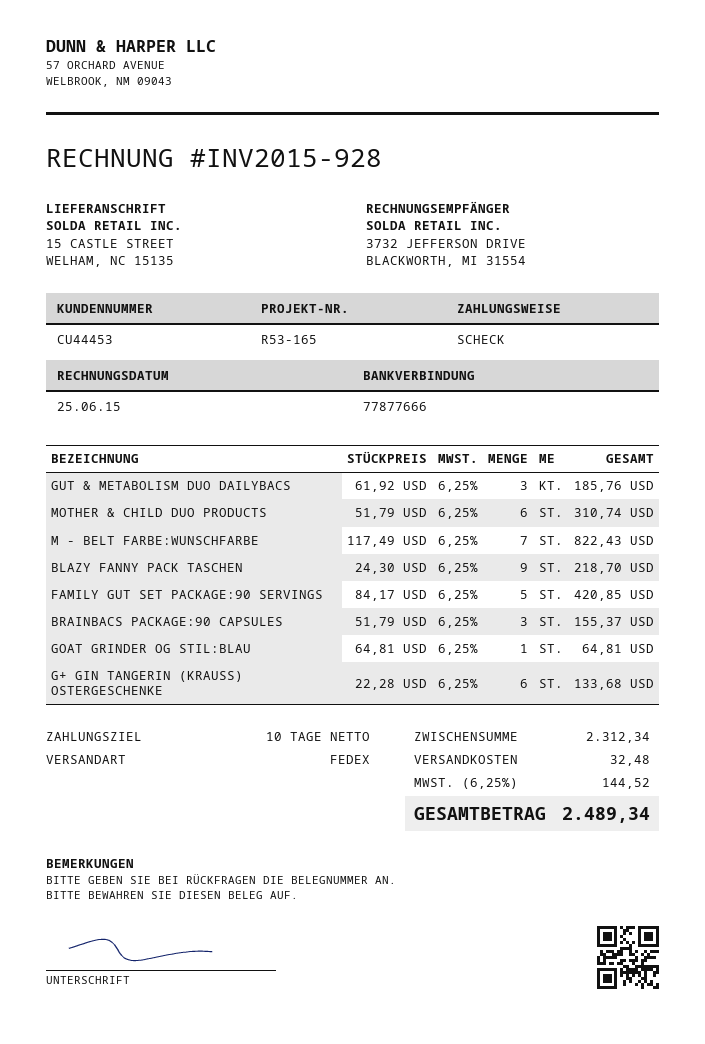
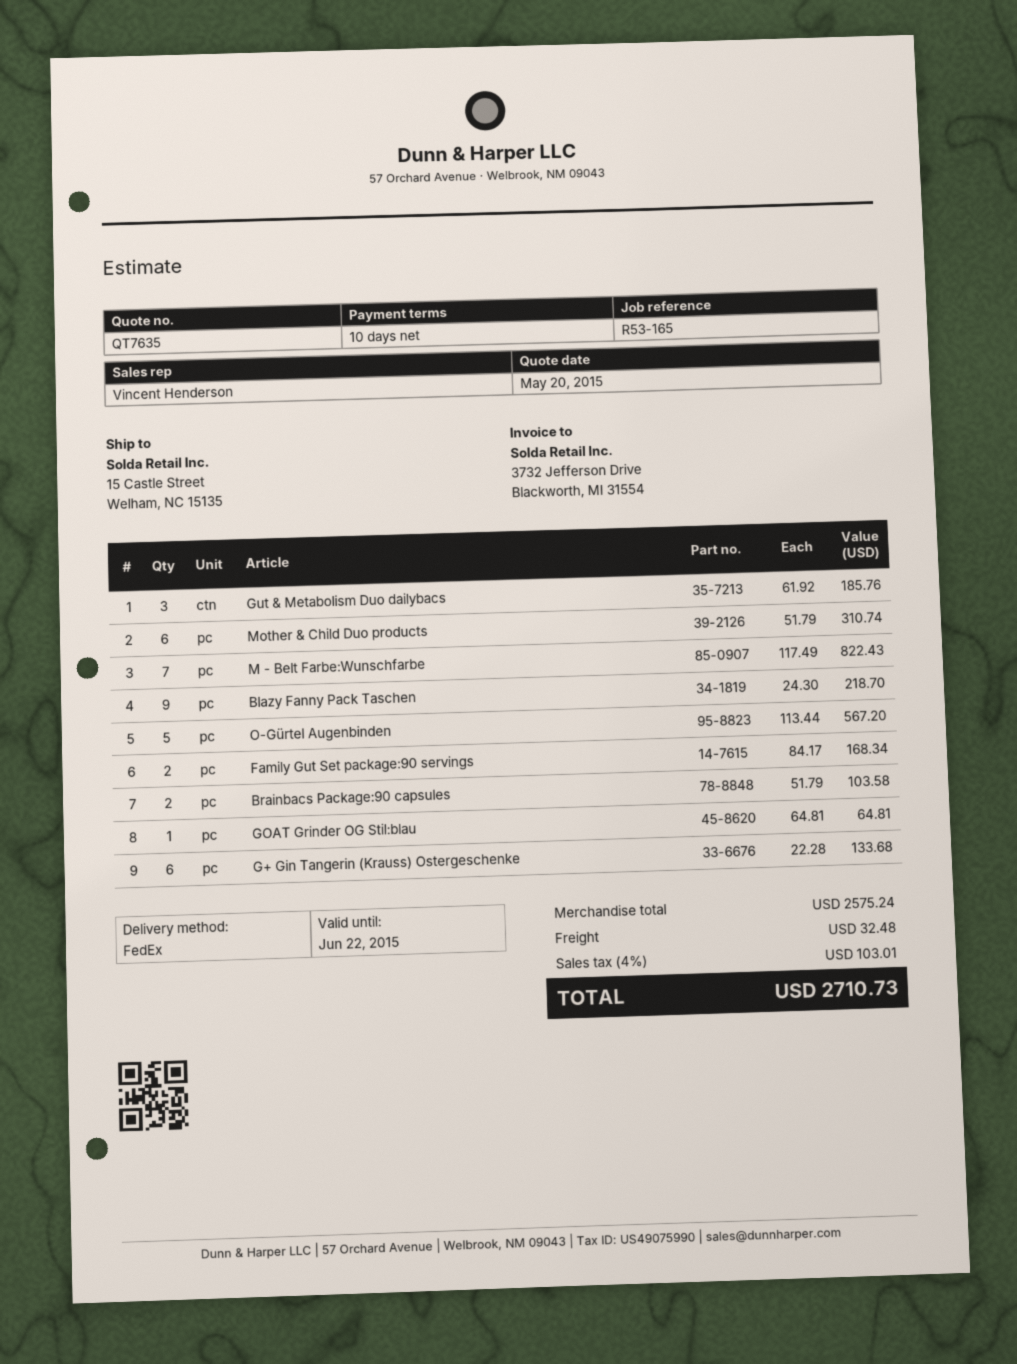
FAMILY GUT SET PACKAGE:90 SERVINGS: 5 x 84.17 = 420.85 -> 2 x 84.17 = 168.34
BRAINBACS PACKAGE:90 CAPSULES: 3 x 51.79 = 155.37 -> 2 x 51.79 = 103.58
O-Gürtel Augenbinden: none -> 5 x 113.44 = 567.20
subtotal: 2312.34 -> 2575.24
tax: 6.25% = 144.52 -> 4% = 103.01
total: 2489.34 -> 2710.73

